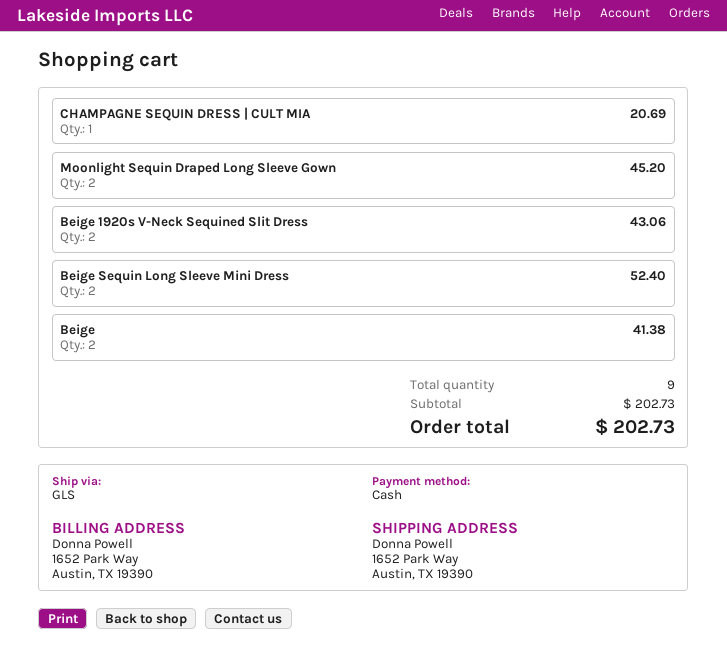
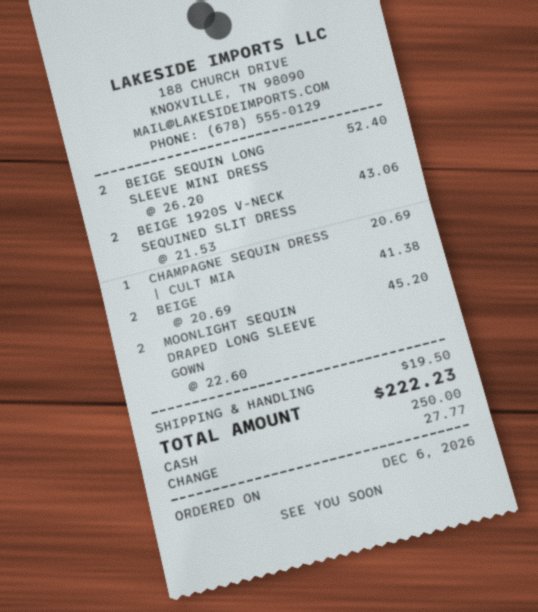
shipping: none -> 19.50
total: 202.73 -> 222.23

